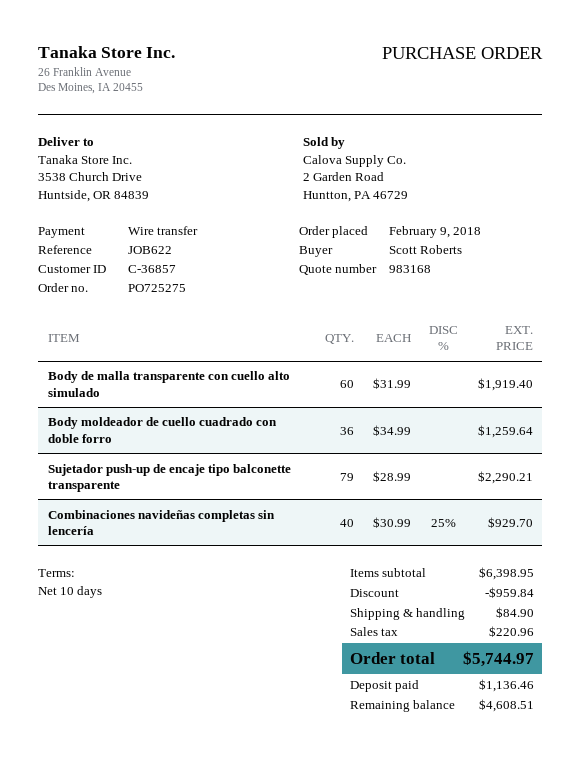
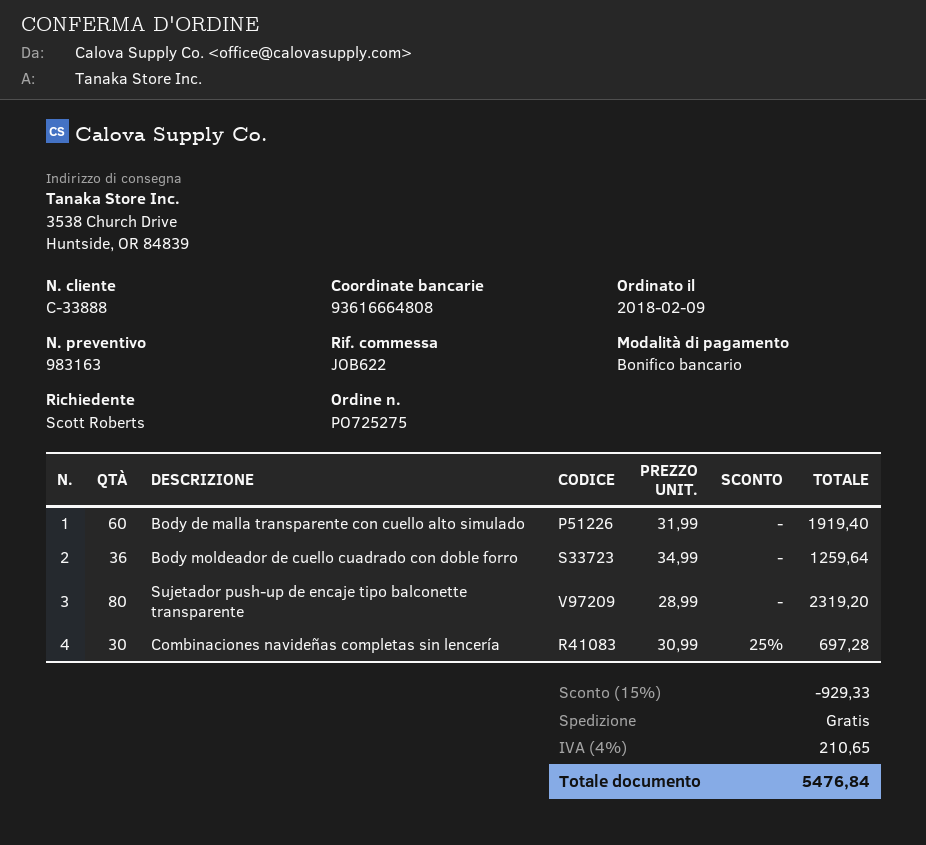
quote number: 983168 -> 983163
customer number: C-36857 -> C-33888
Sujetador push-up de encaje tipo balconette transparente: 79 x 28.99 = 2290.21 -> 80 x 28.99 = 2319.20
Combinaciones navideñas completas sin lencería: 40 x 30.99 - 25% = 929.70 -> 30 x 30.99 - 25% = 697.28
discount: 959.84 -> 929.33
shipping: 84.90 -> 0.00
tax: 220.96 -> 210.65
total: 5744.97 -> 5476.84

